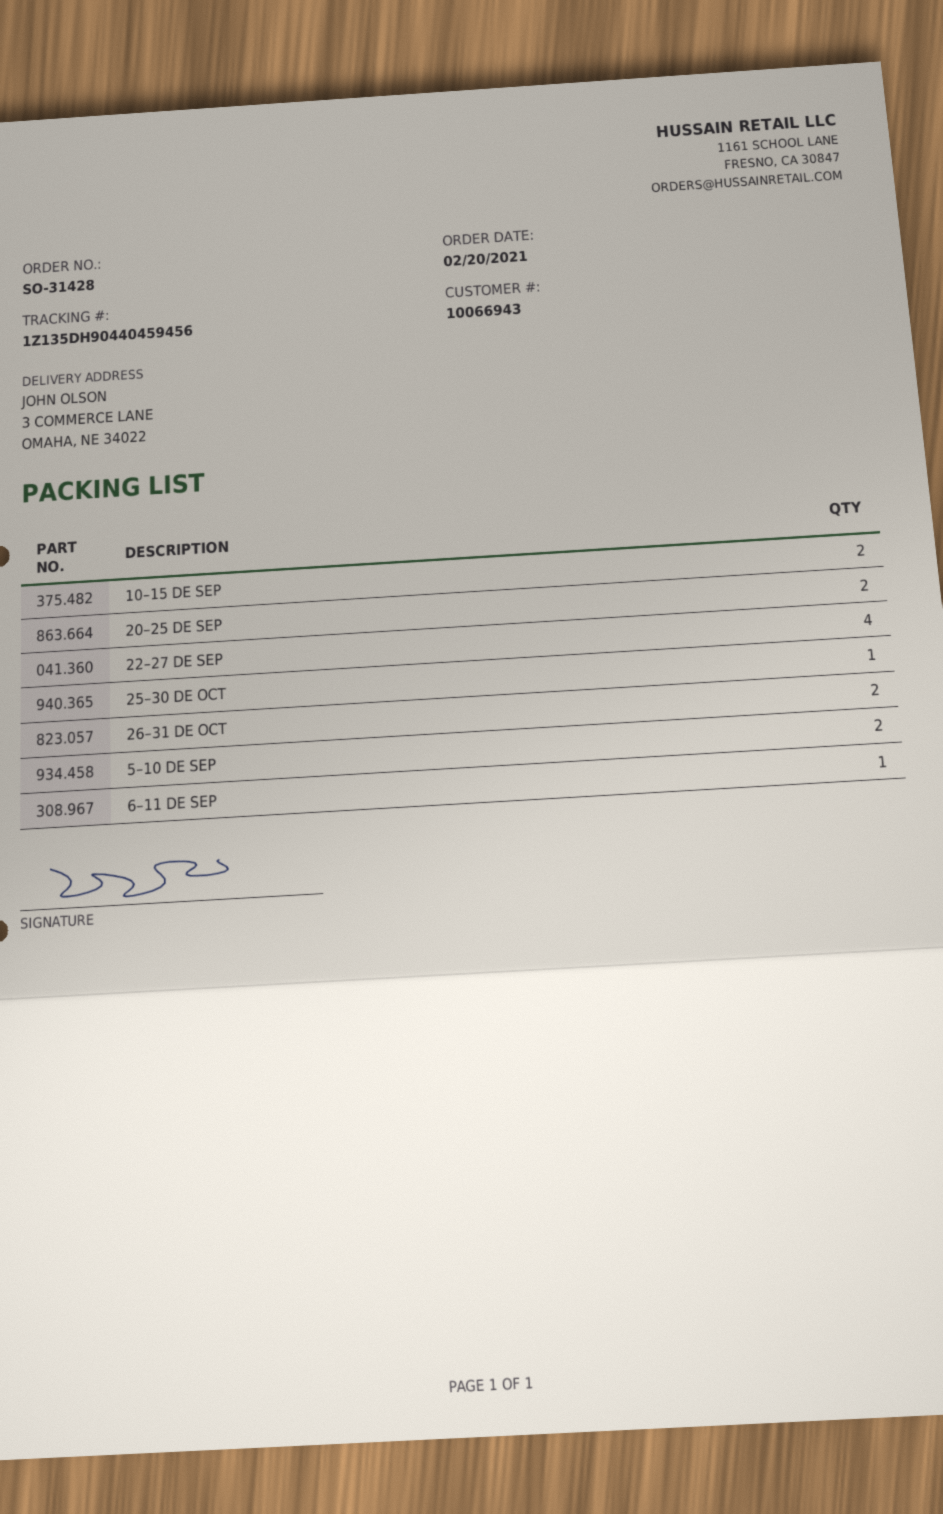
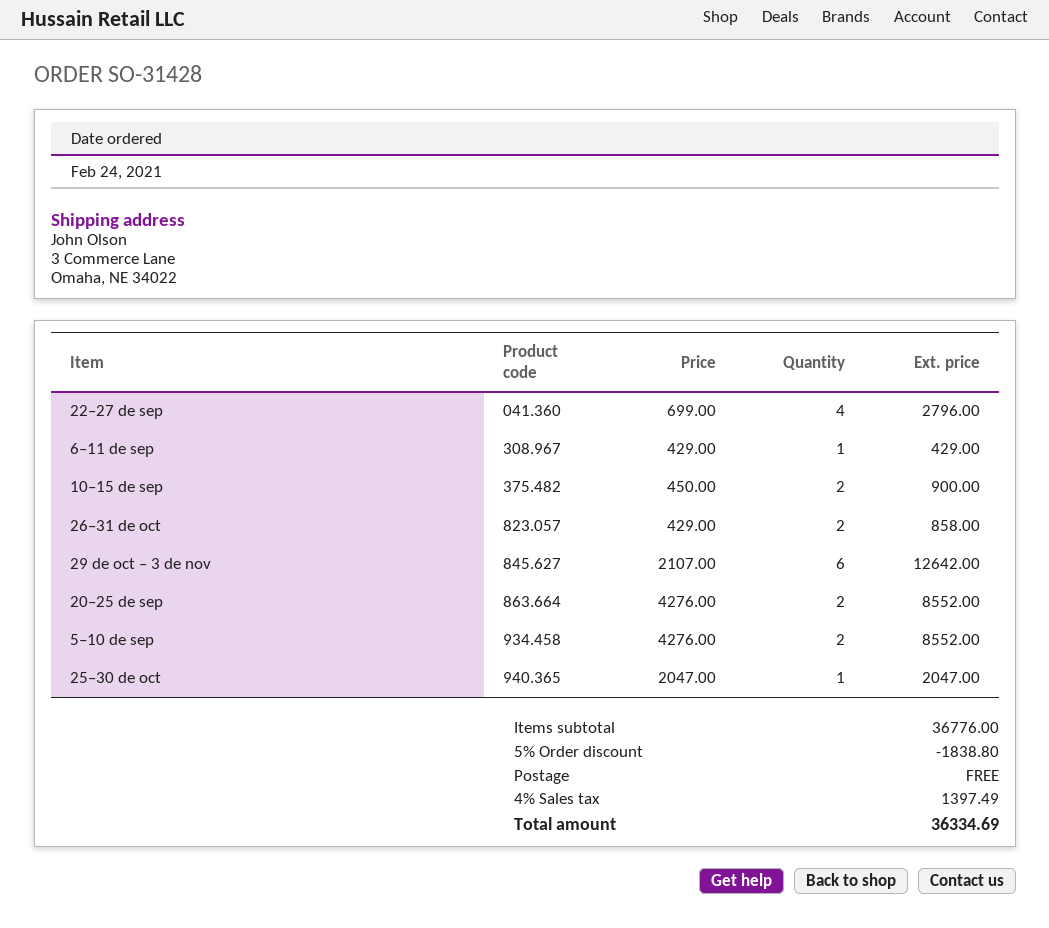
order date: 2021-02-20 -> 2021-02-24
29 de oct – 3 de nov: none -> 6

